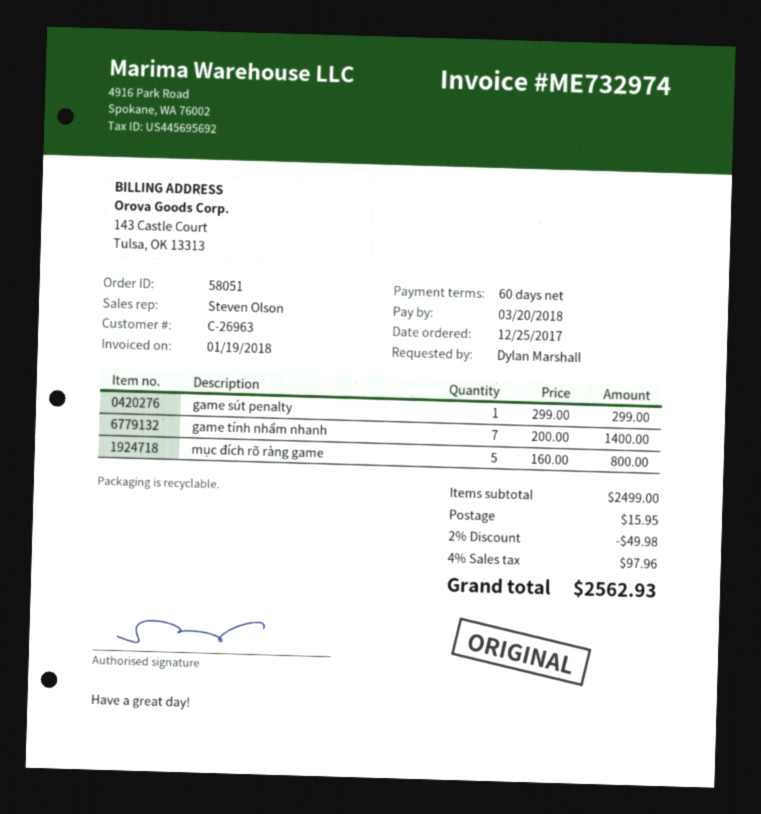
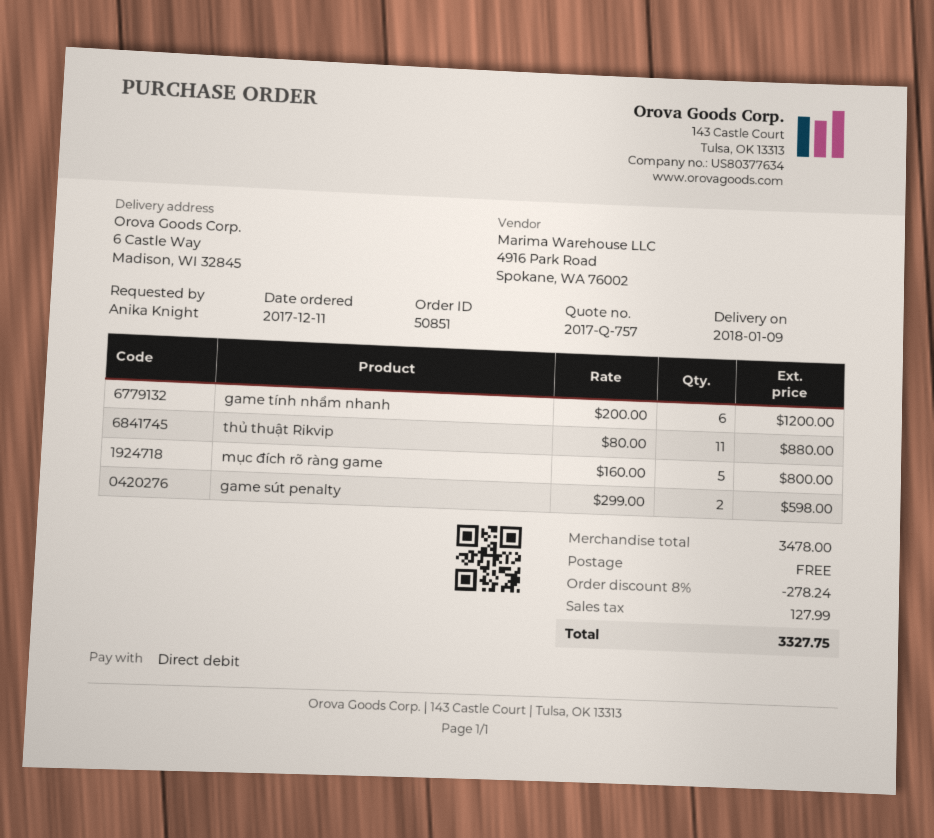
order number: 58051 -> 50851
order date: 2017-12-25 -> 2017-12-11
ordered by: Dylan Marshall -> Anika Knight
game sút penalty: 1 x 299.00 = 299.00 -> 2 x 299.00 = 598.00
game tính nhẩm nhanh: 7 x 200.00 = 1400.00 -> 6 x 200.00 = 1200.00
thủ thuật Rikvip: none -> 11 x 80.00 = 880.00
subtotal: 2499.00 -> 3478.00
discount: 2% = 49.98 -> 8% = 278.24
shipping: 15.95 -> 0.00
tax: 97.96 -> 127.99
total: 2562.93 -> 3327.75

